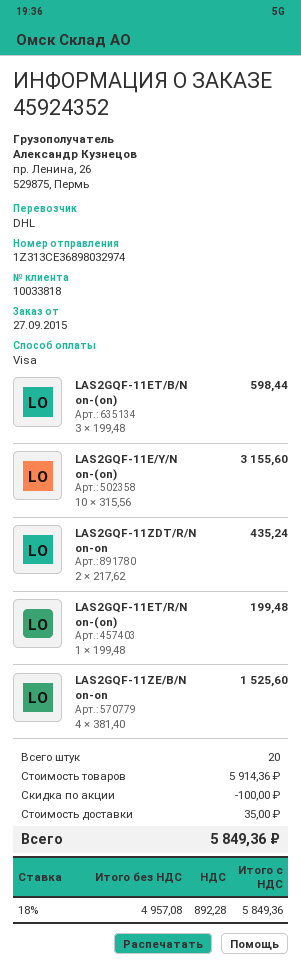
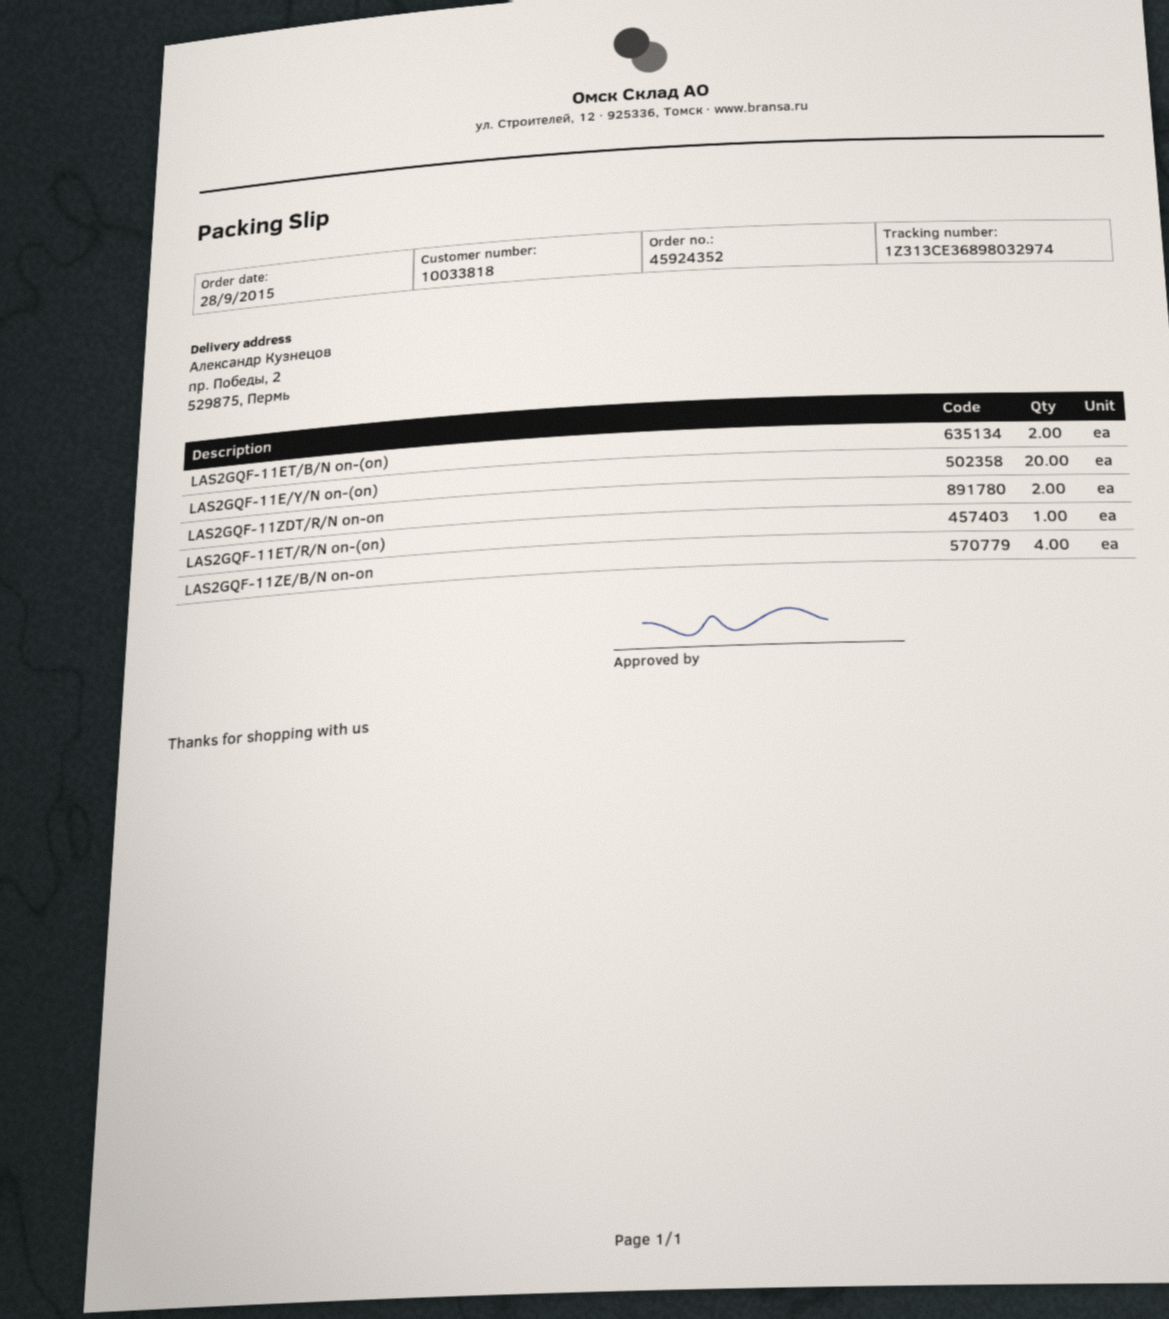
order date: 2015-09-27 -> 2015-09-28
ship to: пр. Ленина, 26, 529875, Пермь -> пр. Победы, 2, 529875, Пермь
LAS2GQF-11ET/B/N on-(on): 3 -> 2
LAS2GQF-11E/Y/N on-(on): 10 -> 20

